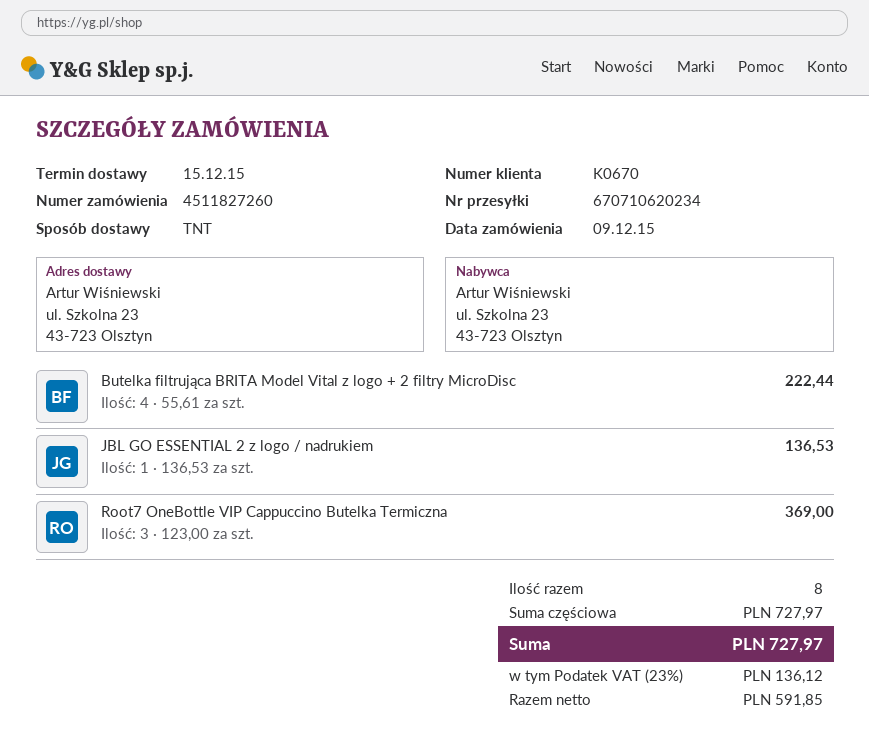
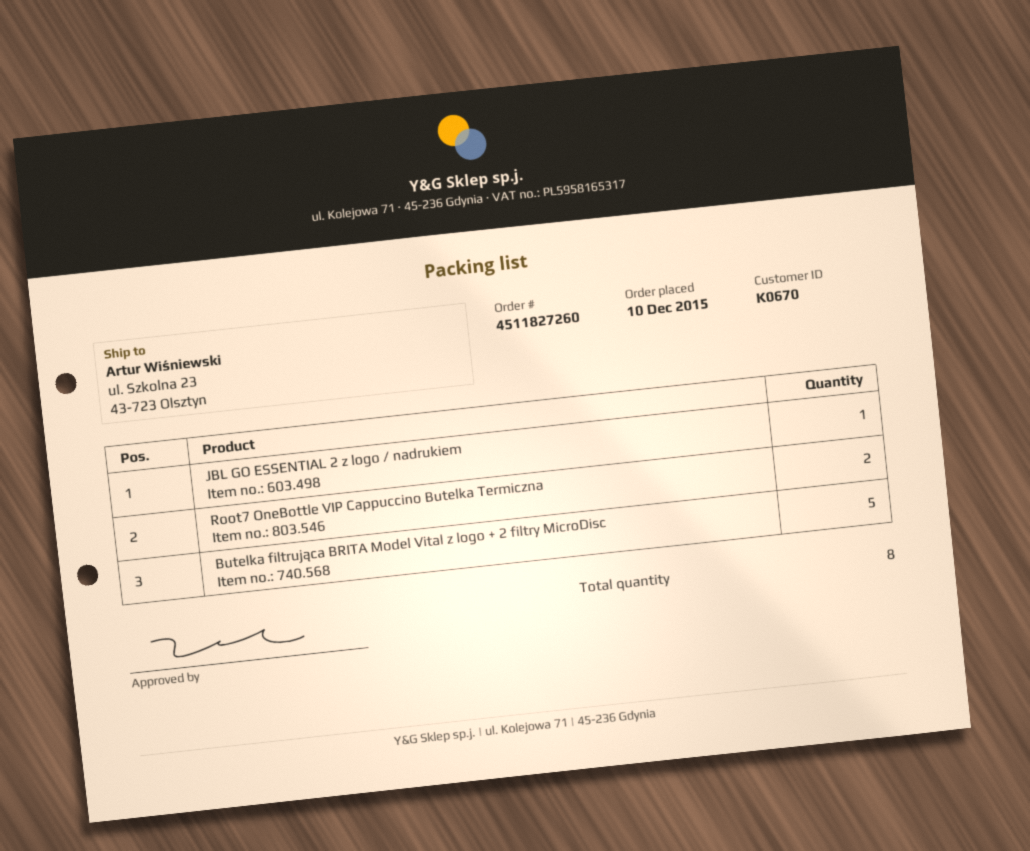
order date: 2015-12-09 -> 2015-12-10
Butelka filtrująca BRITA Model Vital z logo + 2 filtry MicroDisc: 4 -> 5
Root7 OneBottle VIP Cappuccino Butelka Termiczna: 3 -> 2

